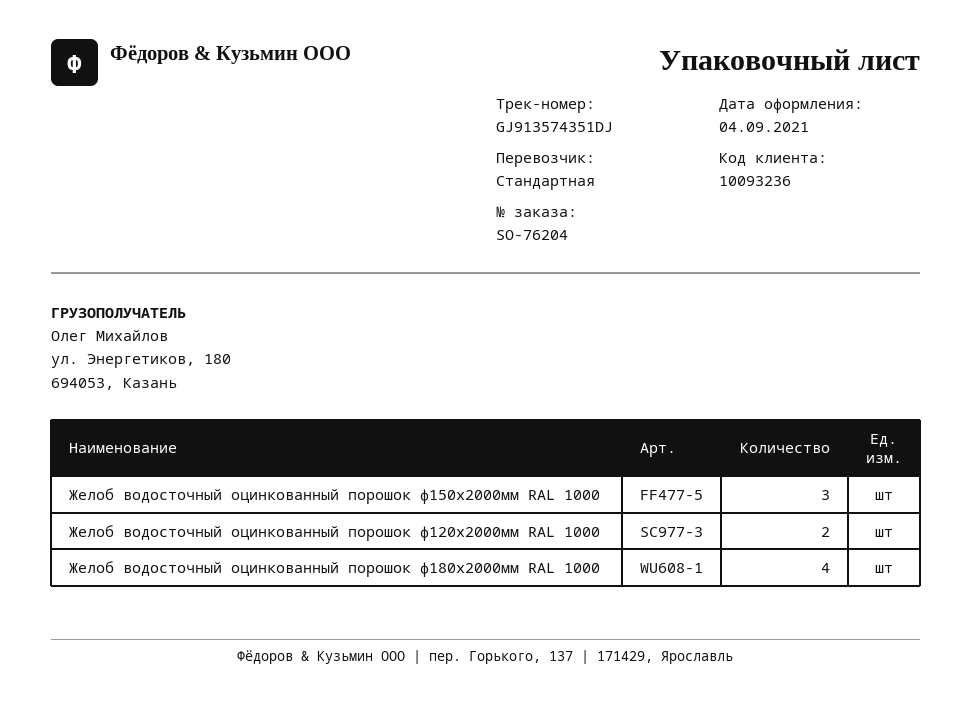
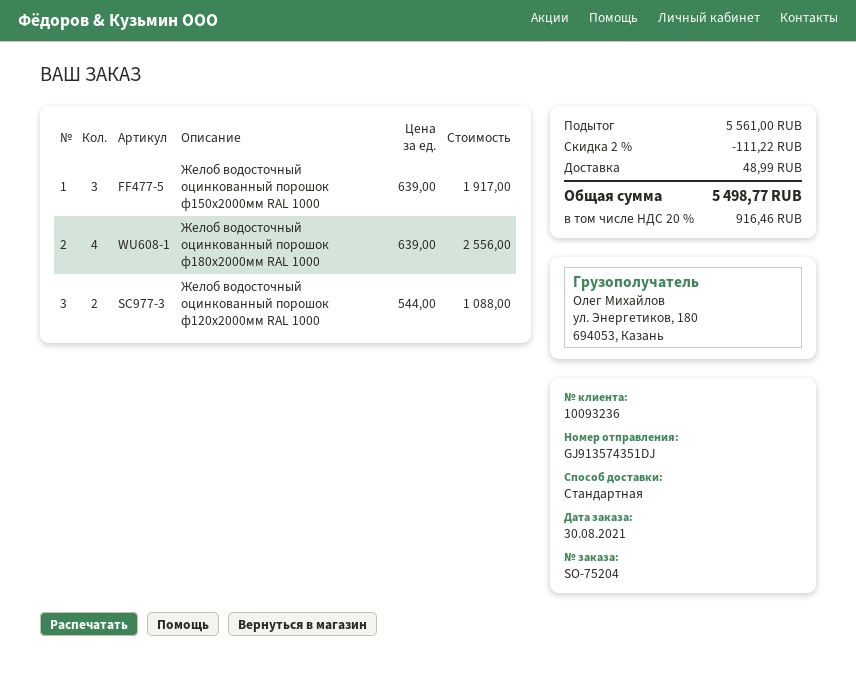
order number: SO-76204 -> SO-75204
order date: 2021-09-04 -> 2021-08-30

